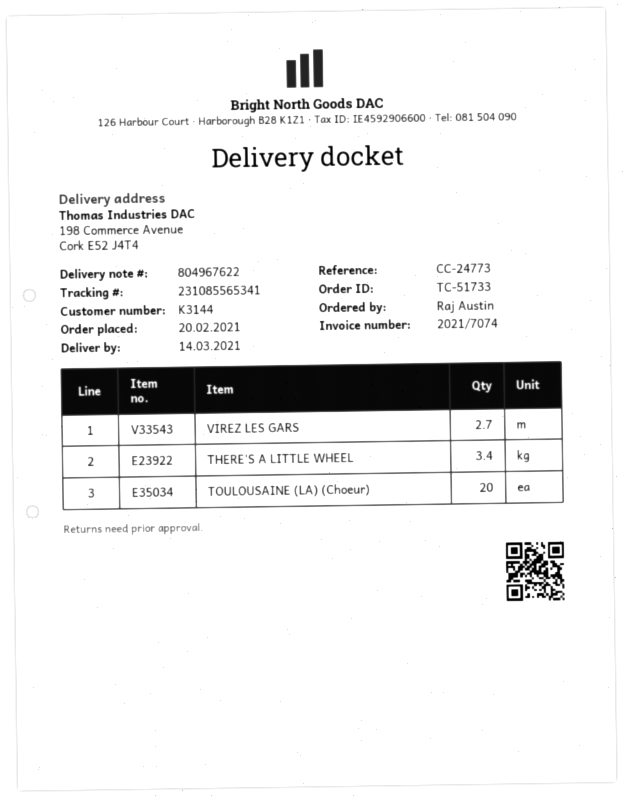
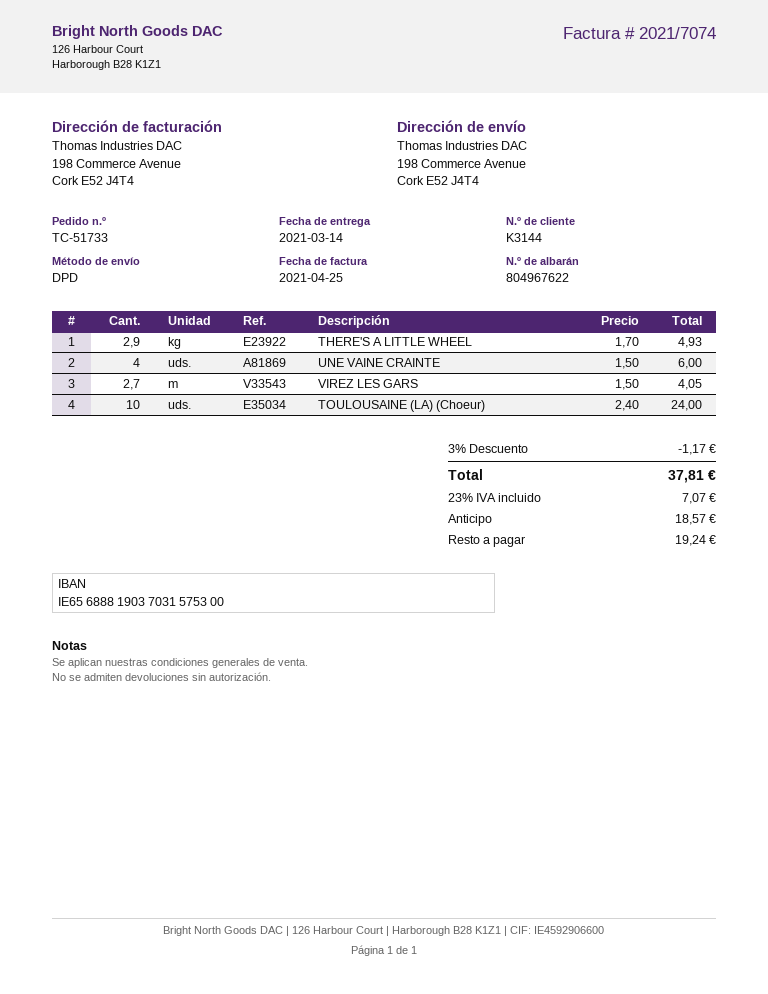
THERE'S A LITTLE WHEEL: 3.4 -> 2.9
TOULOUSAINE (LA) (Choeur): 20 -> 10
UNE VAINE CRAINTE: none -> 4

